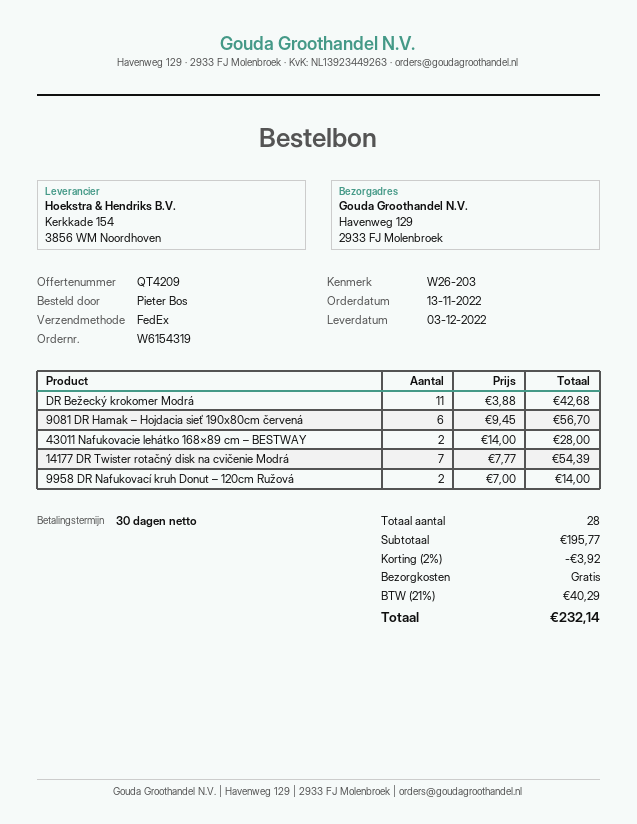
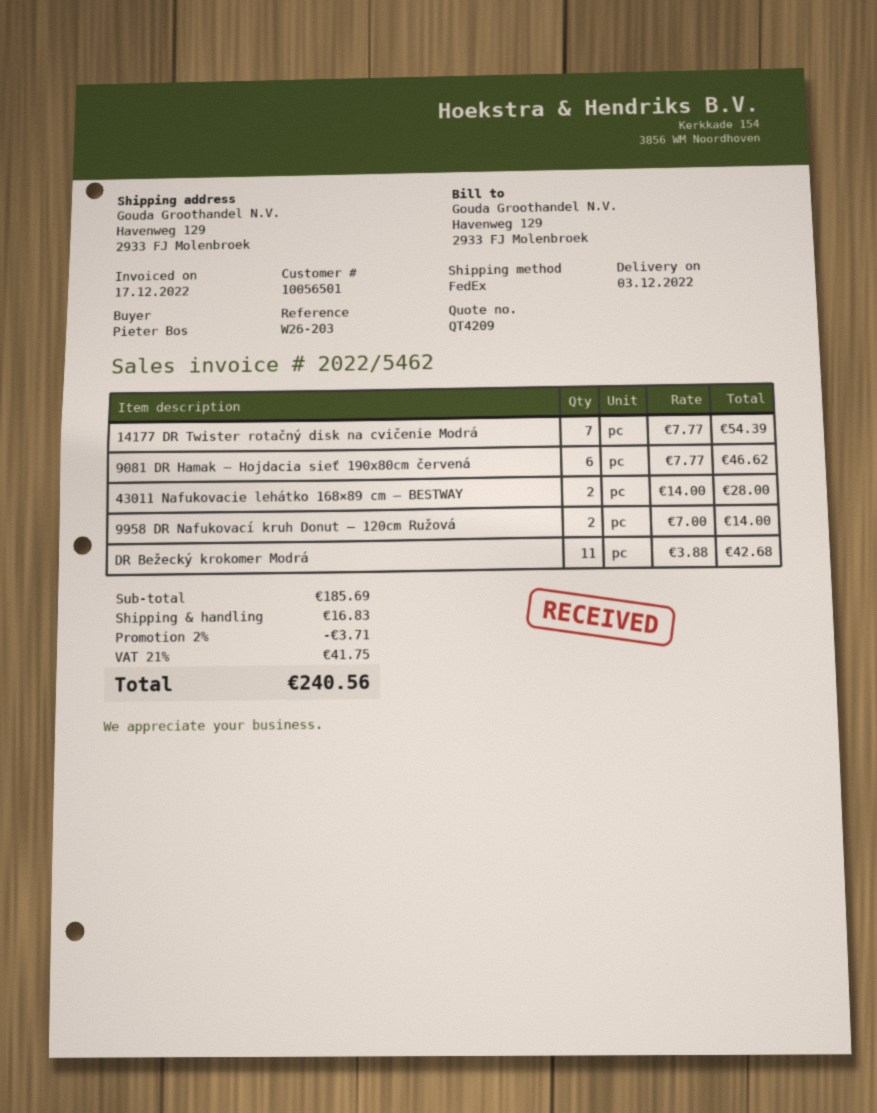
9081 DR Hamak – Hojdacia sieť 190x80cm červená: 6 x 9.45 = 56.70 -> 6 x 7.77 = 46.62
subtotal: 195.77 -> 185.69
discount: 2% = 3.92 -> 2% = 3.71
shipping: 0.00 -> 16.83
tax: 21% = 40.29 -> 21% = 41.75
total: 232.14 -> 240.56

